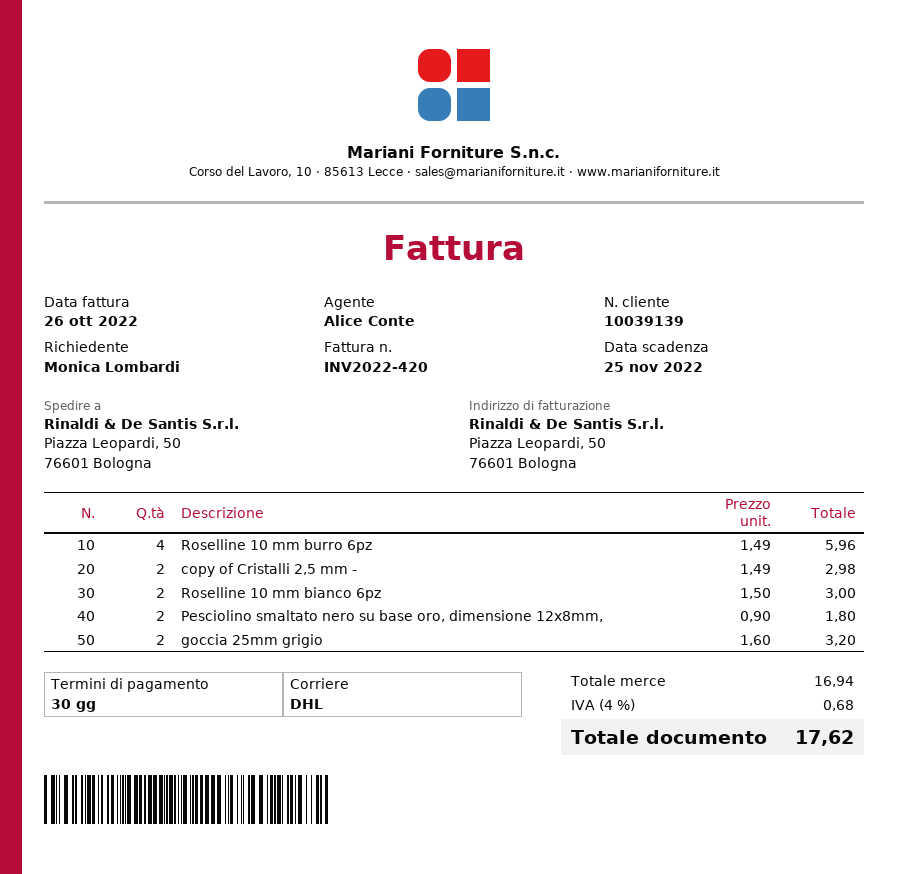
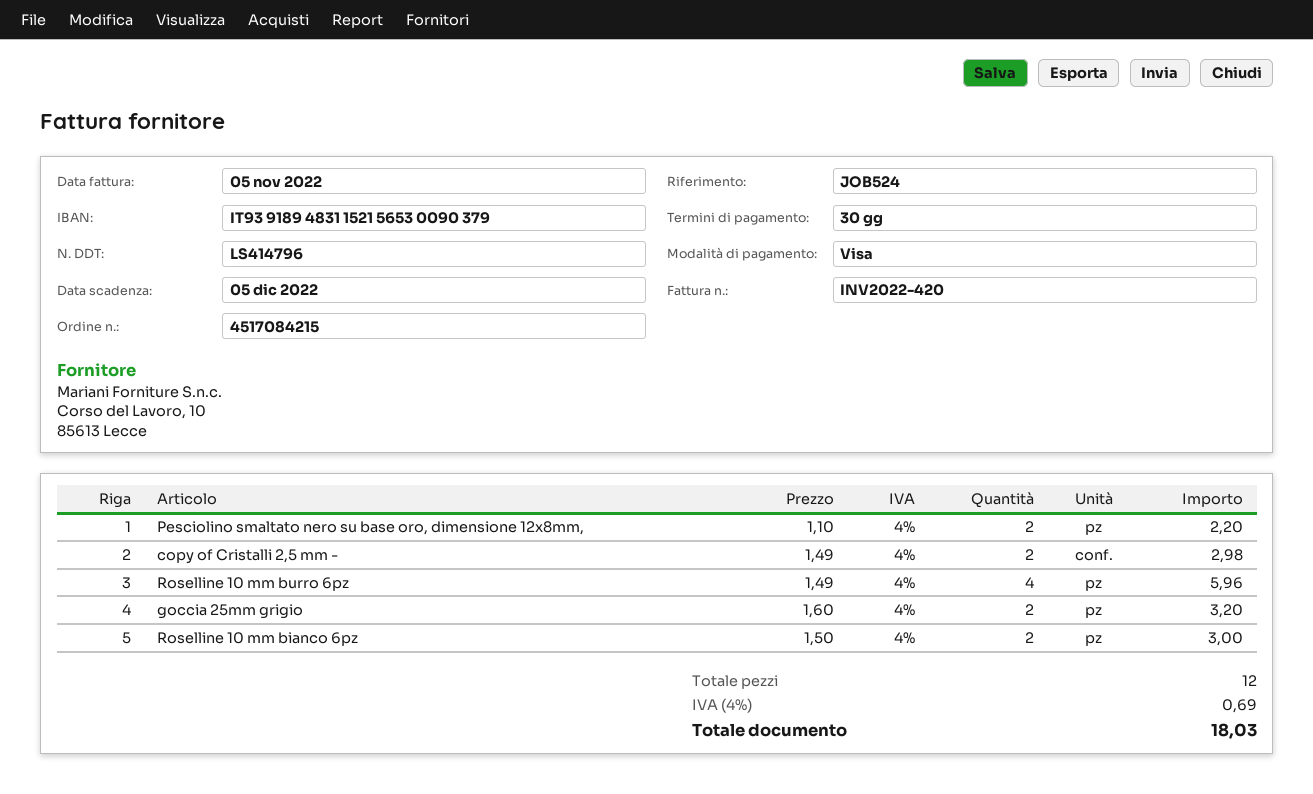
invoice date: 2022-10-26 -> 2022-11-05
due date: 2022-11-25 -> 2022-12-05
Pesciolino smaltato nero su base oro, dimensione 12x8mm,: 2 x 0.90 = 1.80 -> 2 x 1.10 = 2.20
tax: 4% = 0.68 -> 4% = 0.69
total: 17.62 -> 18.03

